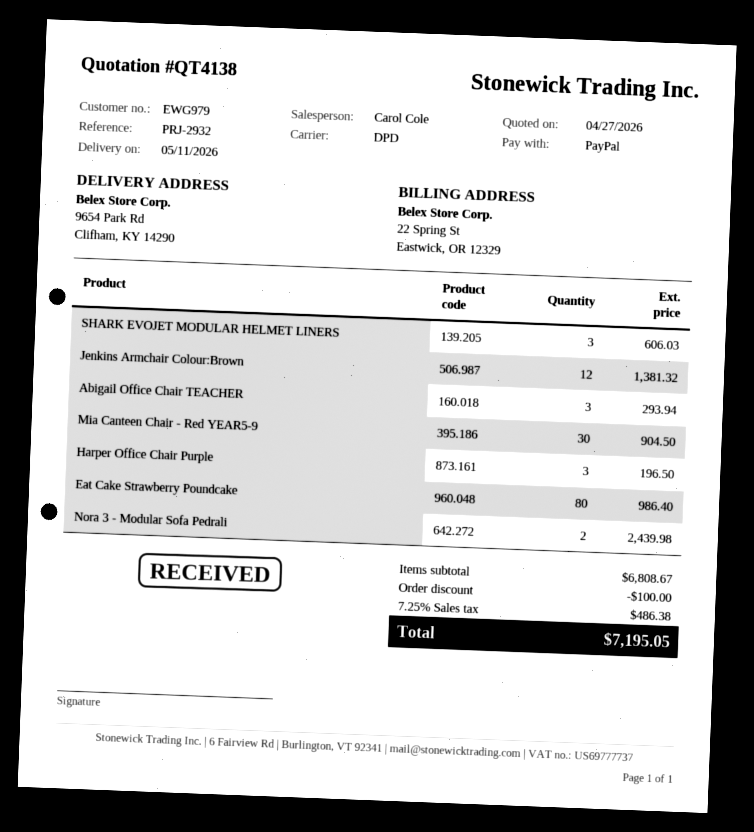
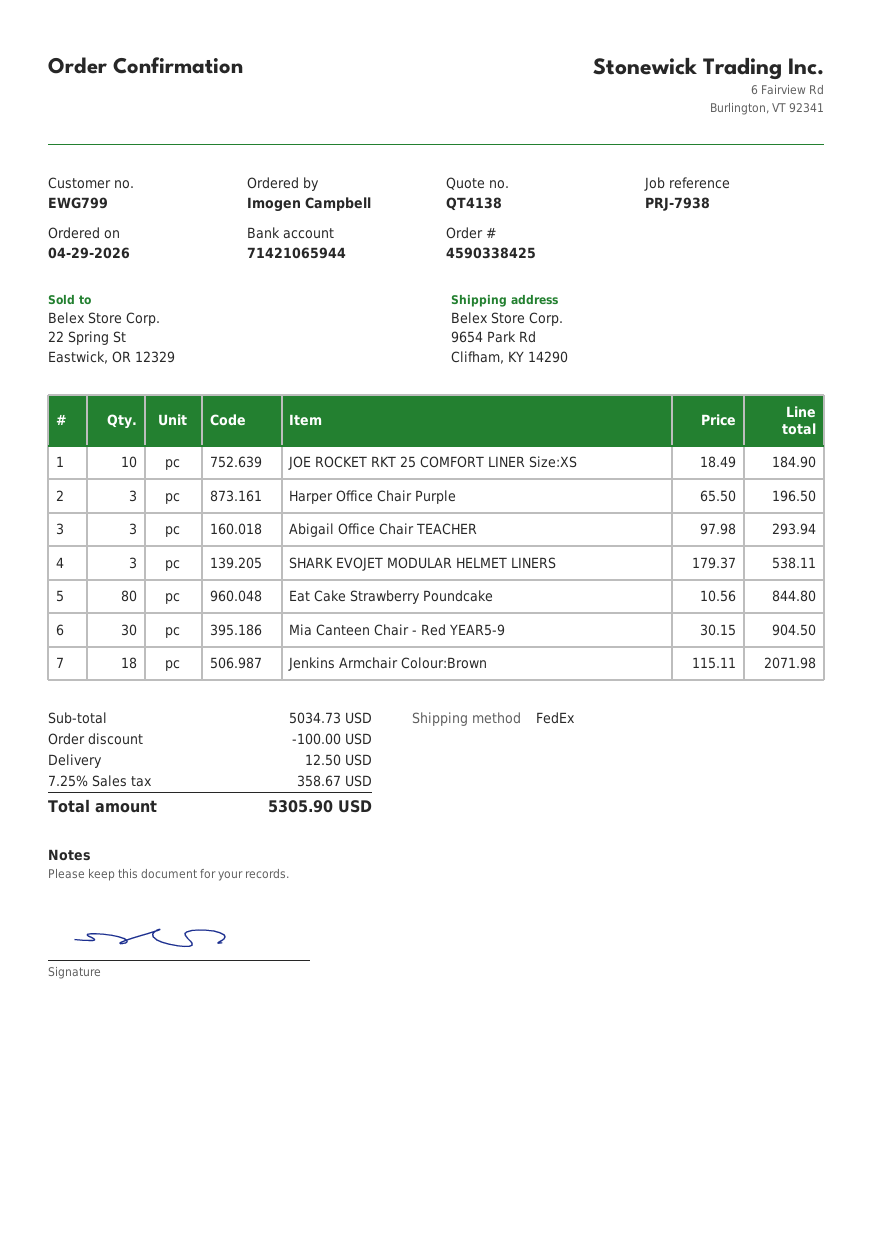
customer number: EWG979 -> EWG799
reference: PRJ-2932 -> PRJ-7938
shipping method: DPD -> FedEx
SHARK EVOJET MODULAR HELMET LINERS: 3 for 606.03 -> 3 for 538.11
Jenkins Armchair Colour:Brown: 12 for 1381.32 -> 18 for 2071.98
Eat Cake Strawberry Poundcake: 80 for 986.40 -> 80 for 844.80
Nora 3 - Modular Sofa Pedrali: 2 for 2439.98 -> none
JOE ROCKET RKT 25 COMFORT LINER Size:XS: none -> 10 for 184.90
subtotal: 6808.67 -> 5034.73
shipping: none -> 12.50
tax: 7.25% = 486.38 -> 7.25% = 358.67
total: 7195.05 -> 5305.90

